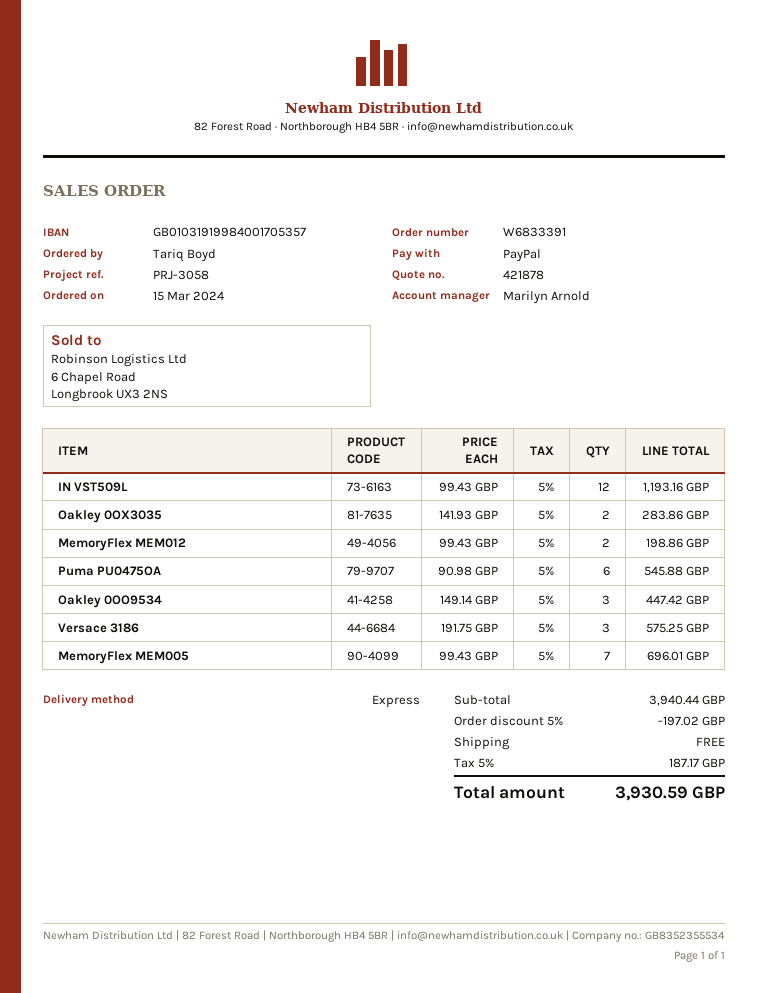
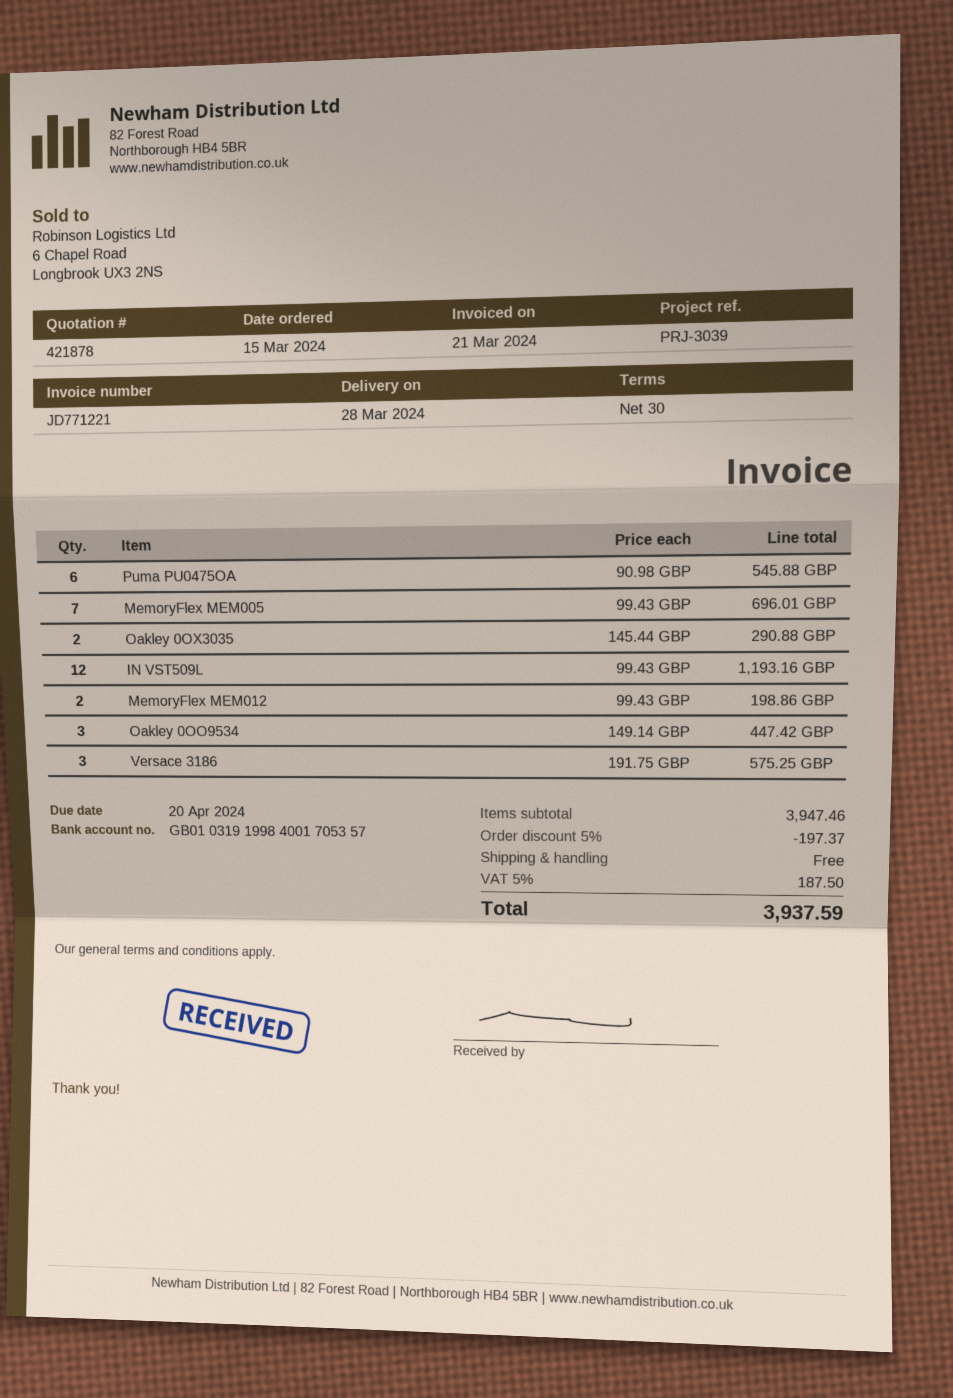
reference: PRJ-3058 -> PRJ-3039
Oakley 0OX3035: 2 x 141.93 = 283.86 -> 2 x 145.44 = 290.88
subtotal: 3940.44 -> 3947.46
discount: 5% = 197.02 -> 5% = 197.37
tax: 5% = 187.17 -> 5% = 187.50
total: 3930.59 -> 3937.59

